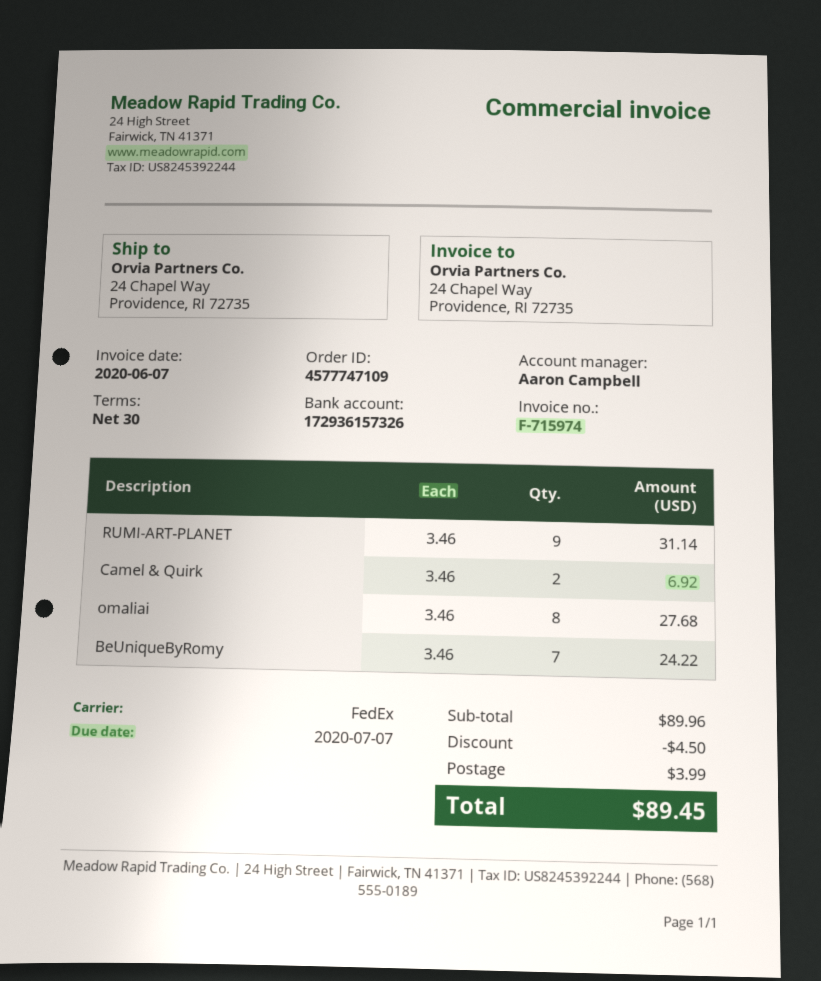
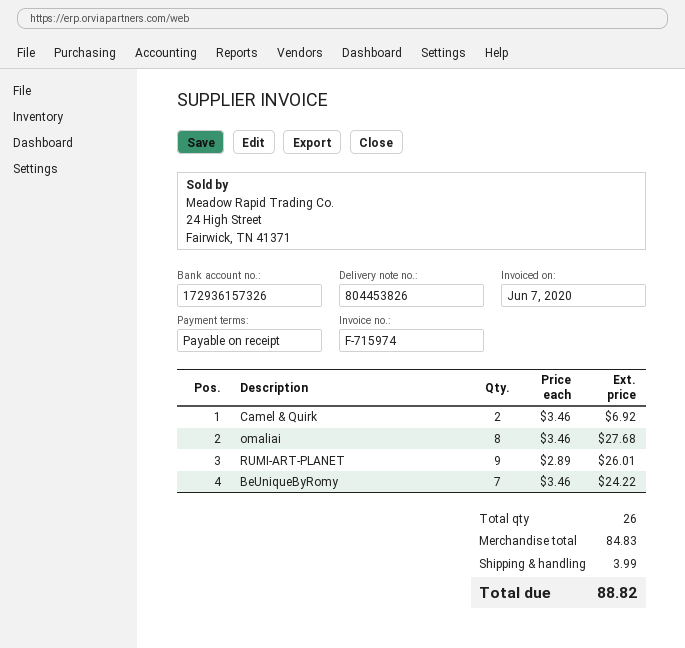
payment terms: 30 days -> on receipt
RUMI-ART-PLANET: 9 x 3.46 = 31.14 -> 9 x 2.89 = 26.01
subtotal: 89.96 -> 84.83
discount: 4.50 -> none
total: 89.45 -> 88.82

